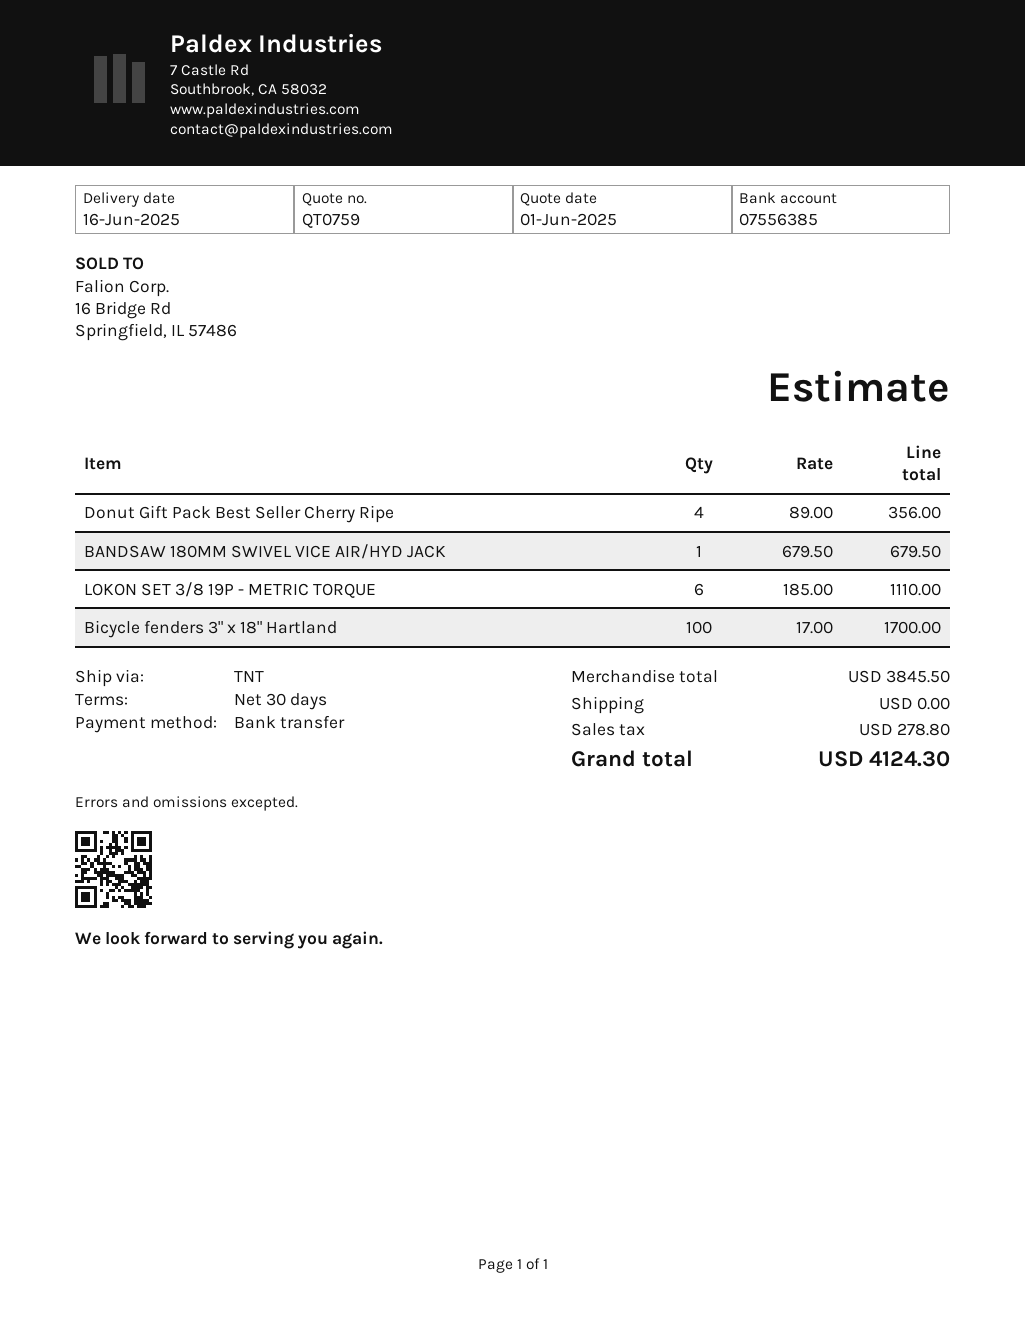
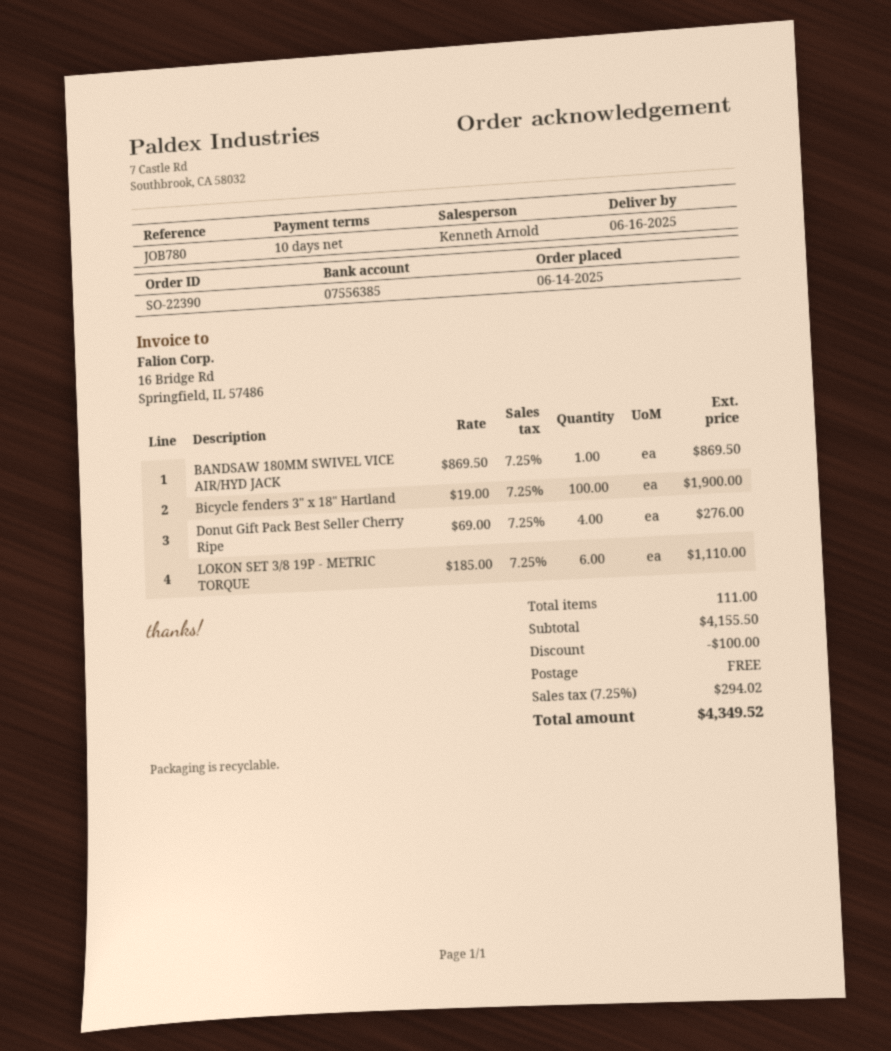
payment terms: 30 days -> 10 days
Donut Gift Pack Best Seller Cherry Ripe: 4 x 89.00 = 356.00 -> 4 x 69.00 = 276.00
BANDSAW 180MM SWIVEL VICE AIR/HYD JACK: 1 x 679.50 = 679.50 -> 1 x 869.50 = 869.50
Bicycle fenders 3" x 18" Hartland: 100 x 17.00 = 1700.00 -> 100 x 19.00 = 1900.00
subtotal: 3845.50 -> 4155.50
discount: none -> 100.00
tax: 278.80 -> 294.02
total: 4124.30 -> 4349.52

